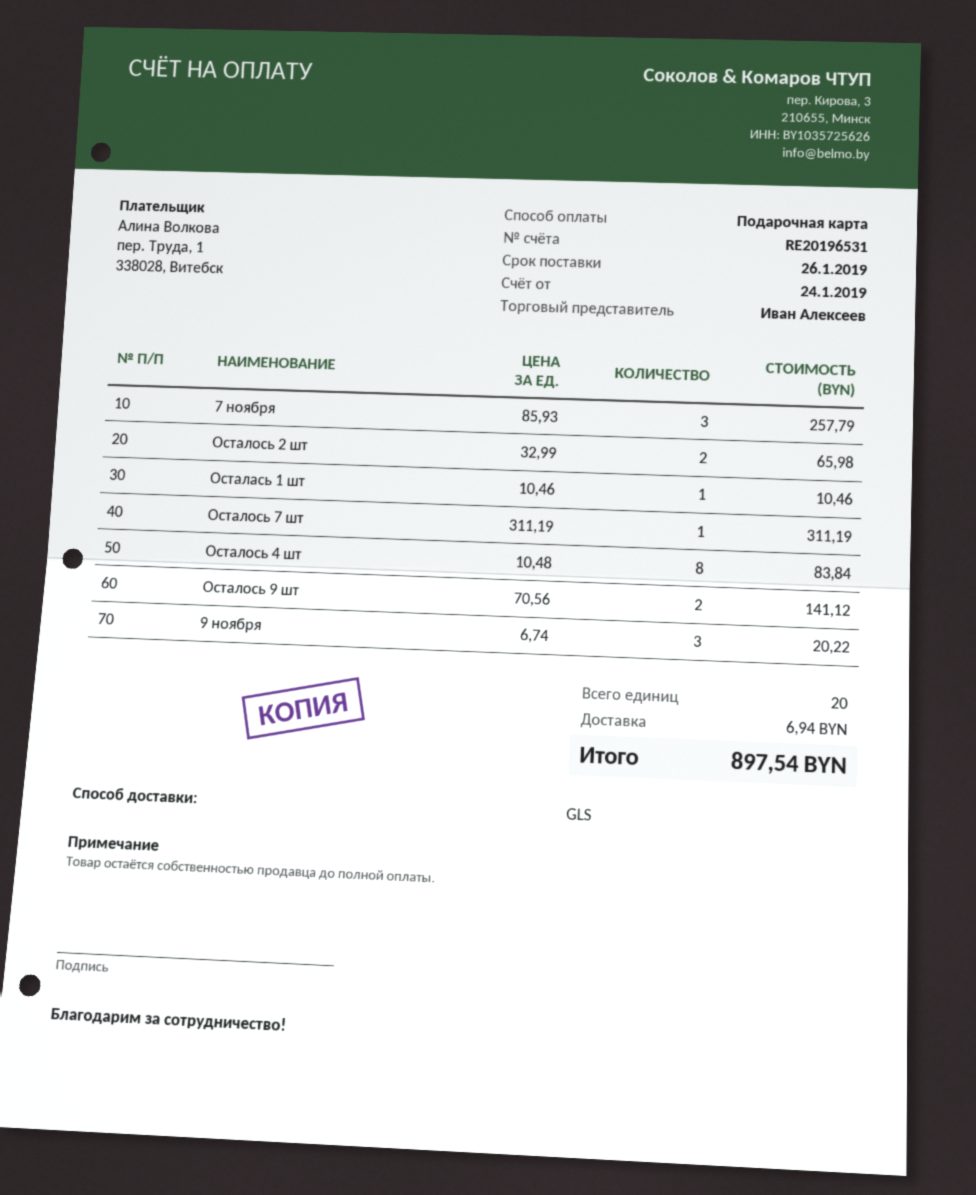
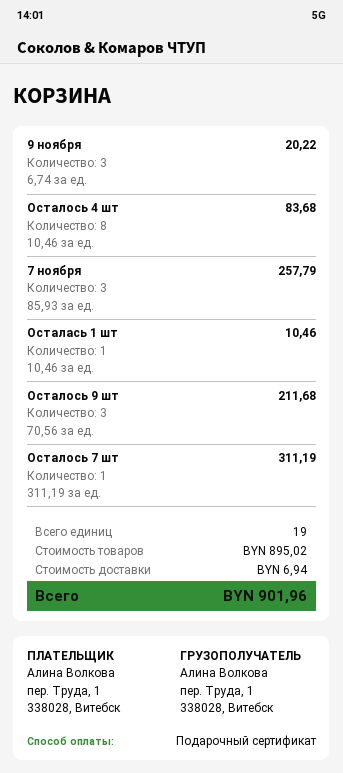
Осталось 2 шт: 2 x 32.99 = 65.98 -> none
Осталось 4 шт: 8 x 10.48 = 83.84 -> 8 x 10.46 = 83.68
Осталось 9 шт: 2 x 70.56 = 141.12 -> 3 x 70.56 = 211.68
total quantity: 20 -> 19
total: 897.54 -> 901.96

